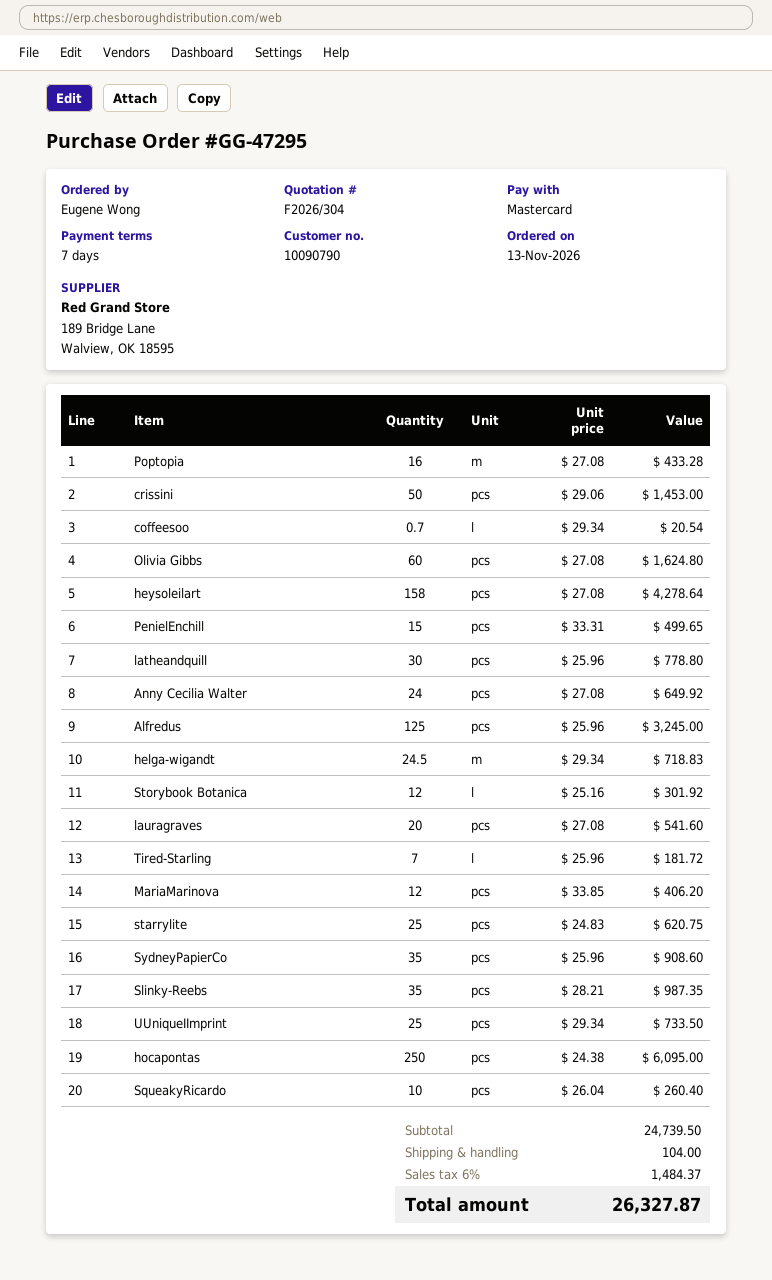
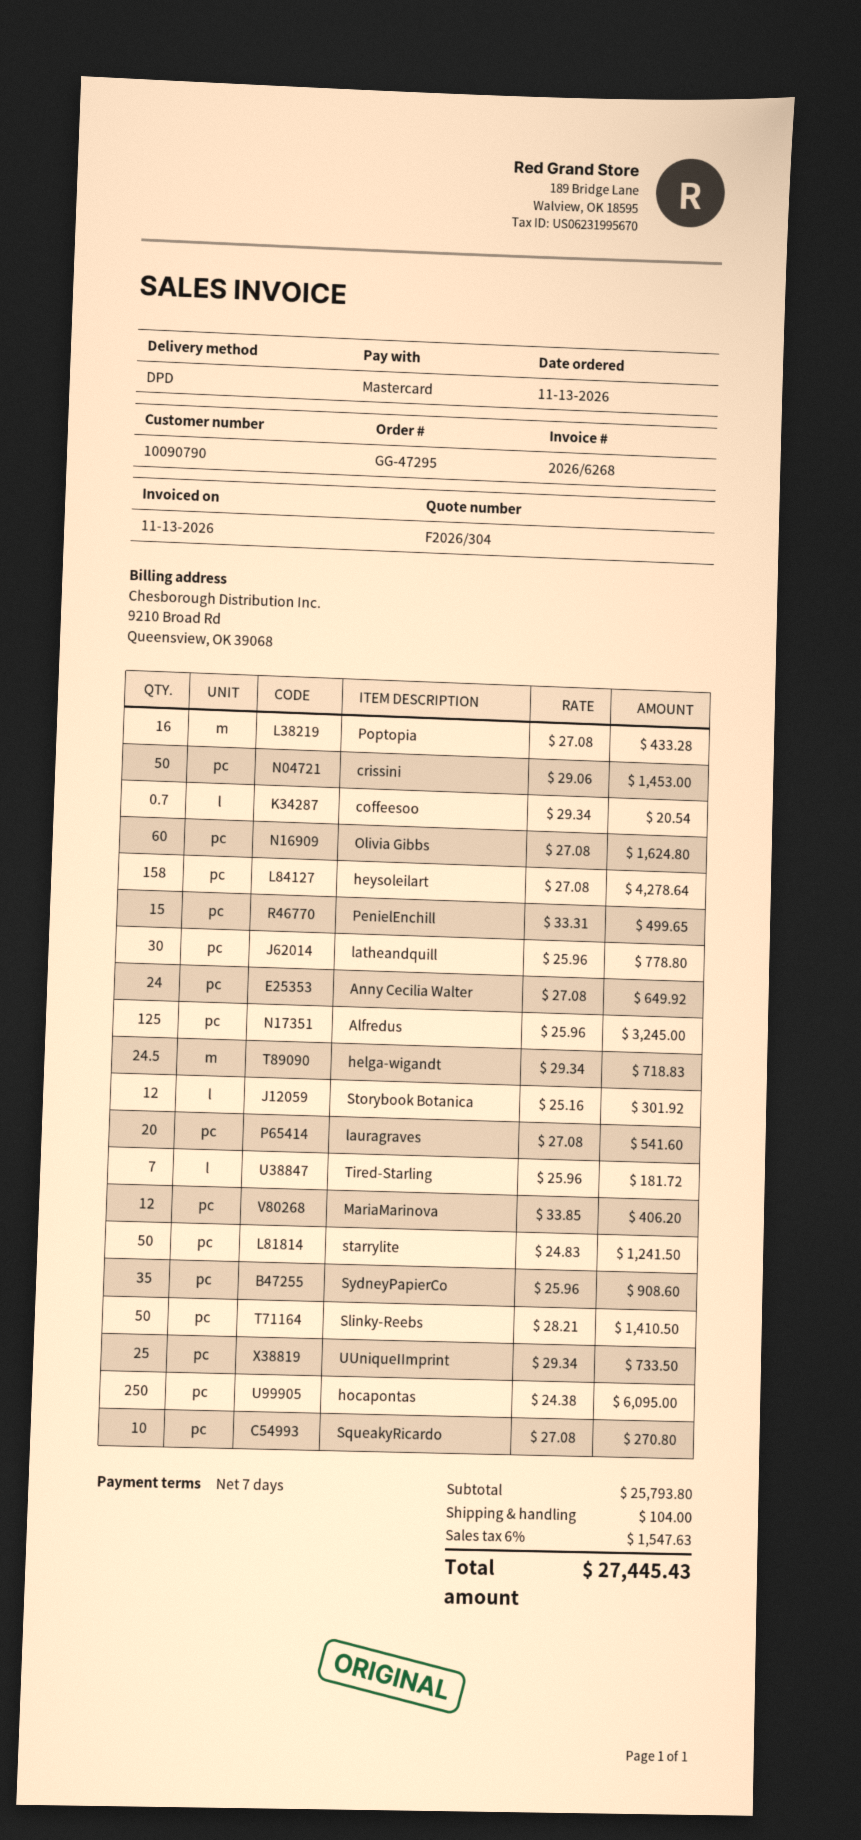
starrylite: 25 x 24.83 = 620.75 -> 50 x 24.83 = 1241.50
Slinky-Reebs: 35 x 28.21 = 987.35 -> 50 x 28.21 = 1410.50
SqueakyRicardo: 10 x 26.04 = 260.40 -> 10 x 27.08 = 270.80
subtotal: 24739.50 -> 25793.80
tax: 6% = 1484.37 -> 6% = 1547.63
total: 26327.87 -> 27445.43

